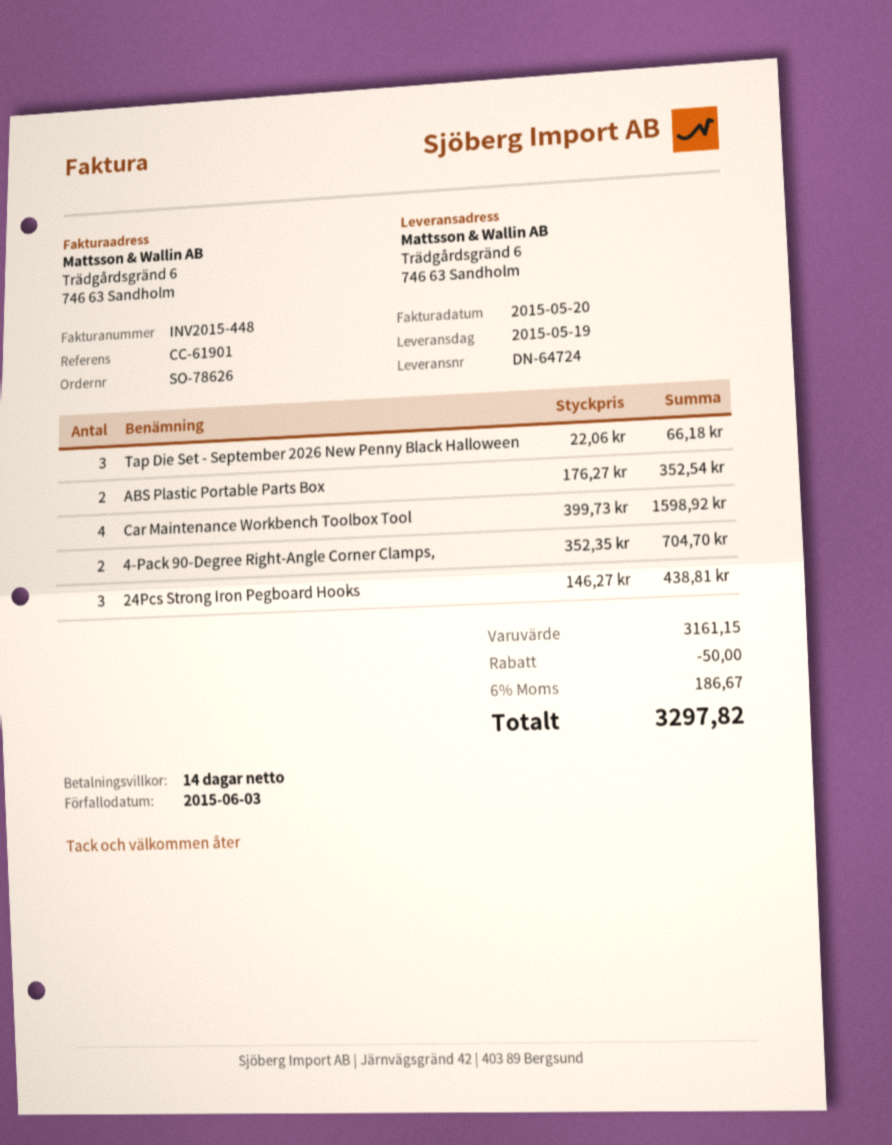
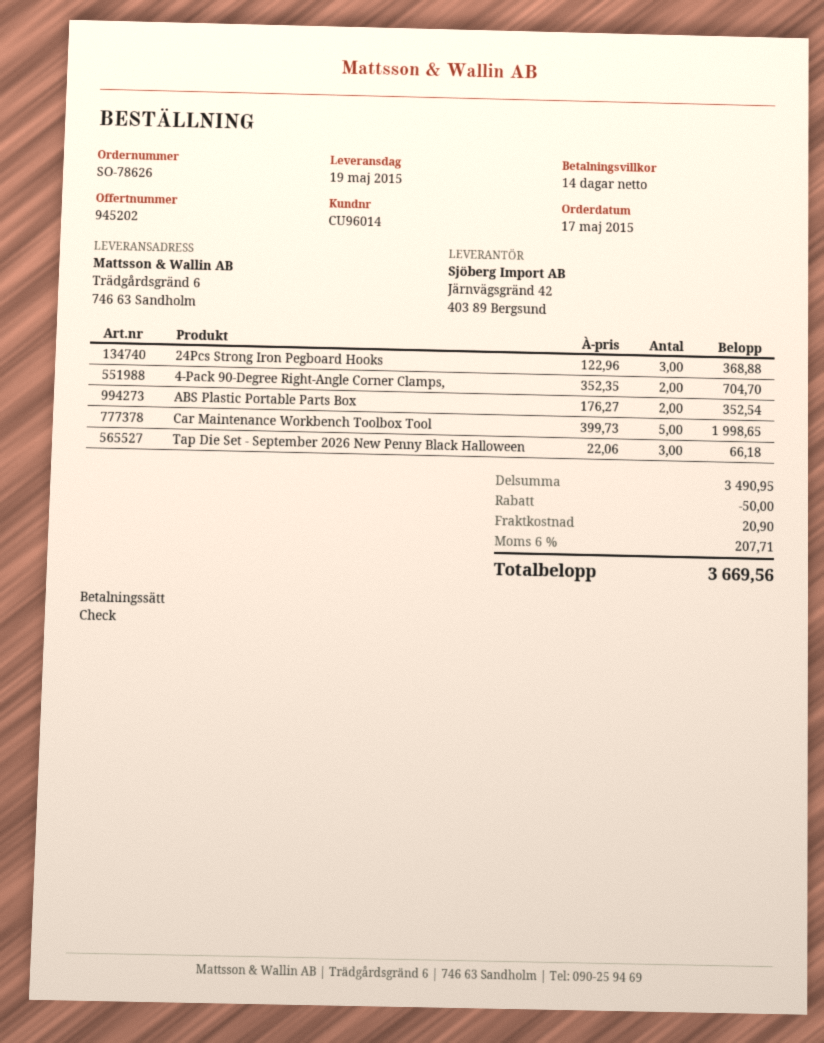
Car Maintenance Workbench Toolbox Tool: 4 x 399.73 = 1598.92 -> 5 x 399.73 = 1998.65
24Pcs Strong Iron Pegboard Hooks: 3 x 146.27 = 438.81 -> 3 x 122.96 = 368.88
subtotal: 3161.15 -> 3490.95
shipping: none -> 20.90
tax: 6% = 186.67 -> 6% = 207.71
total: 3297.82 -> 3669.56

